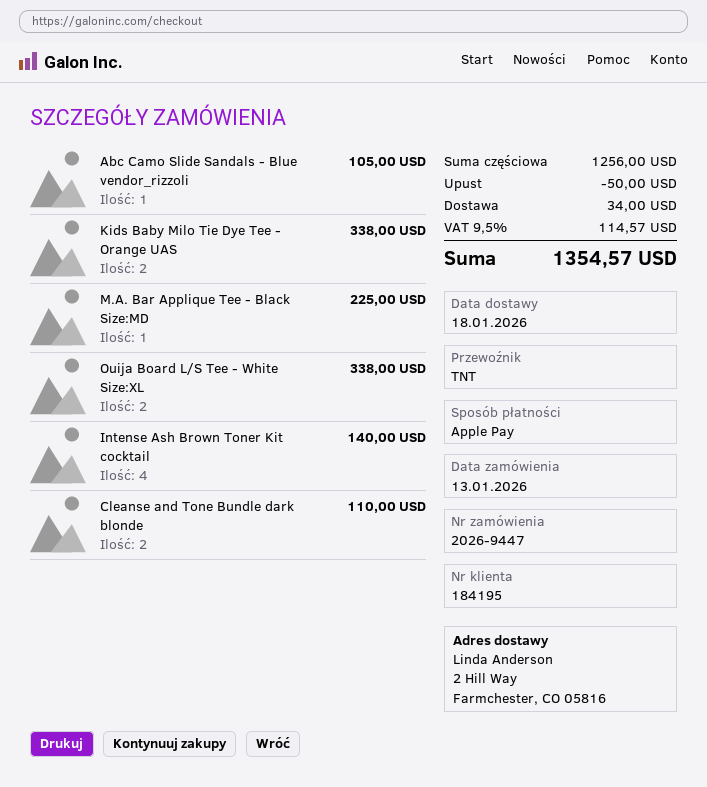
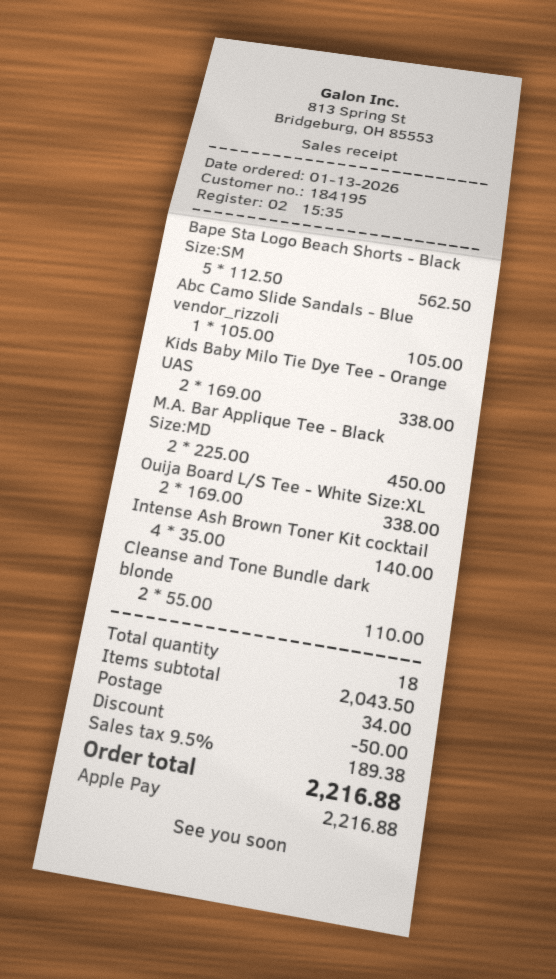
M.A. Bar Applique Tee - Black Size:MD: 1 for 225.00 -> 2 for 450.00
Bape Sta Logo Beach Shorts - Black Size:SM: none -> 5 for 562.50
subtotal: 1256.00 -> 2043.50
tax: 9.5% = 114.57 -> 9.5% = 189.38
total: 1354.57 -> 2216.88

